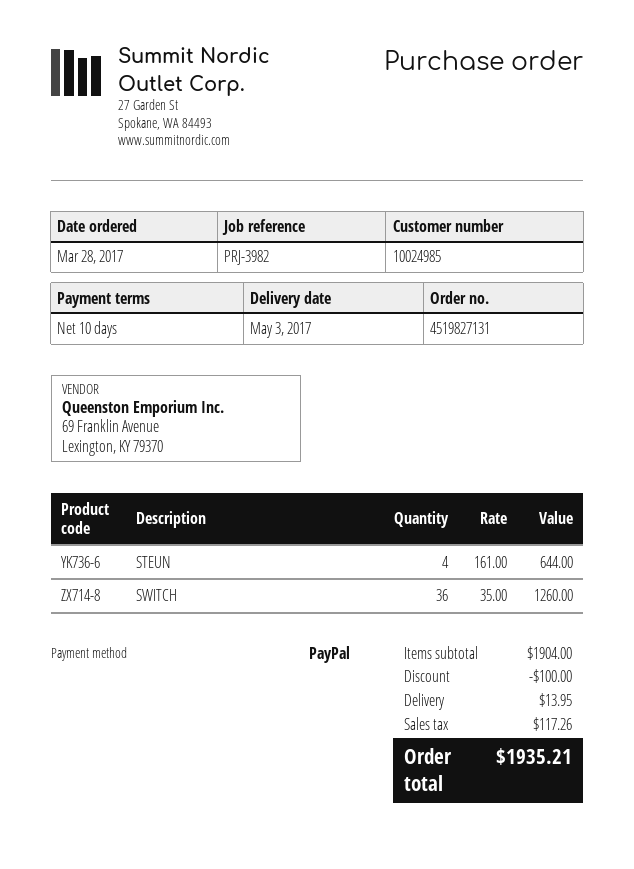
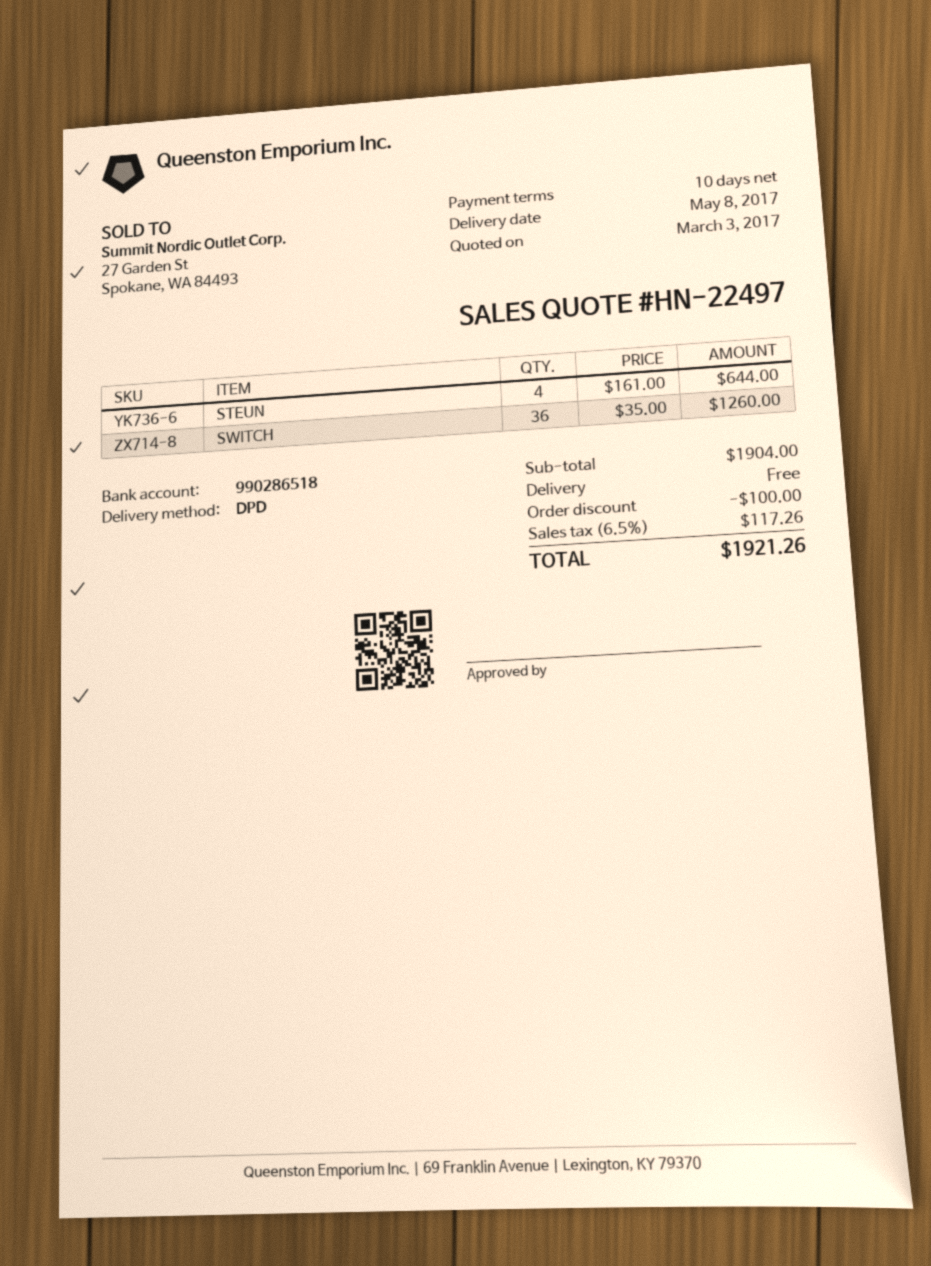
delivery date: 2017-05-03 -> 2017-05-08
shipping: 13.95 -> 0.00
total: 1935.21 -> 1921.26

